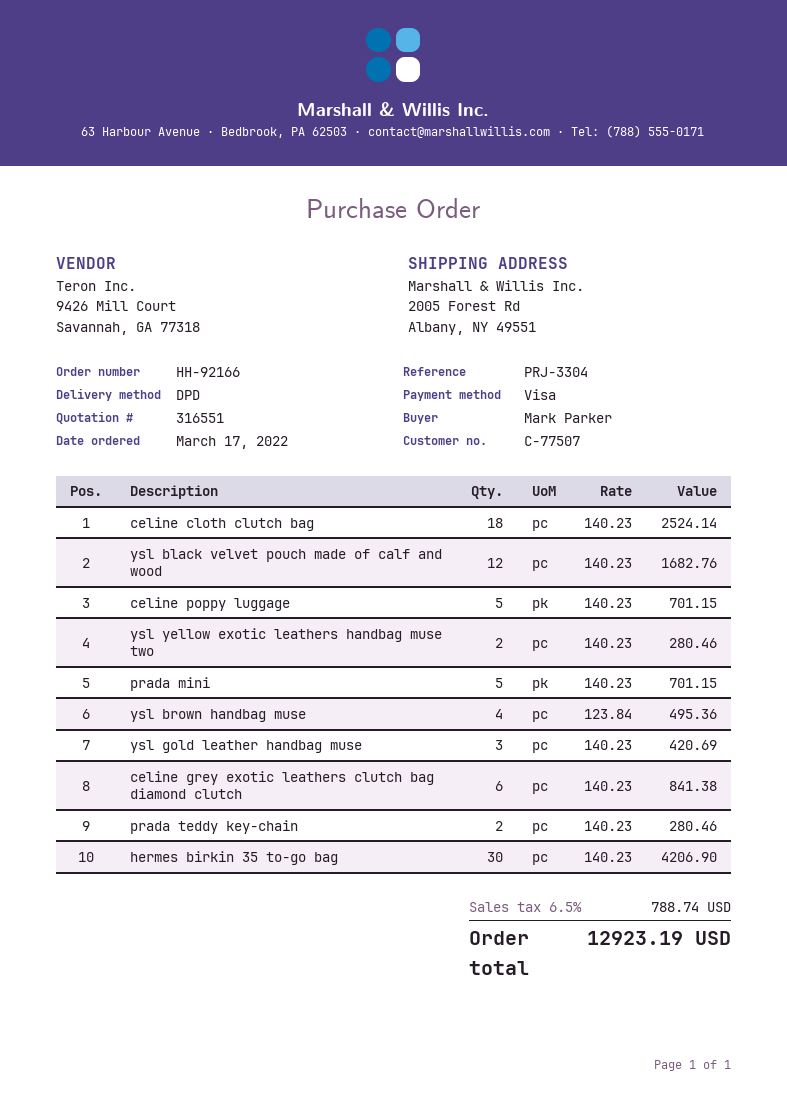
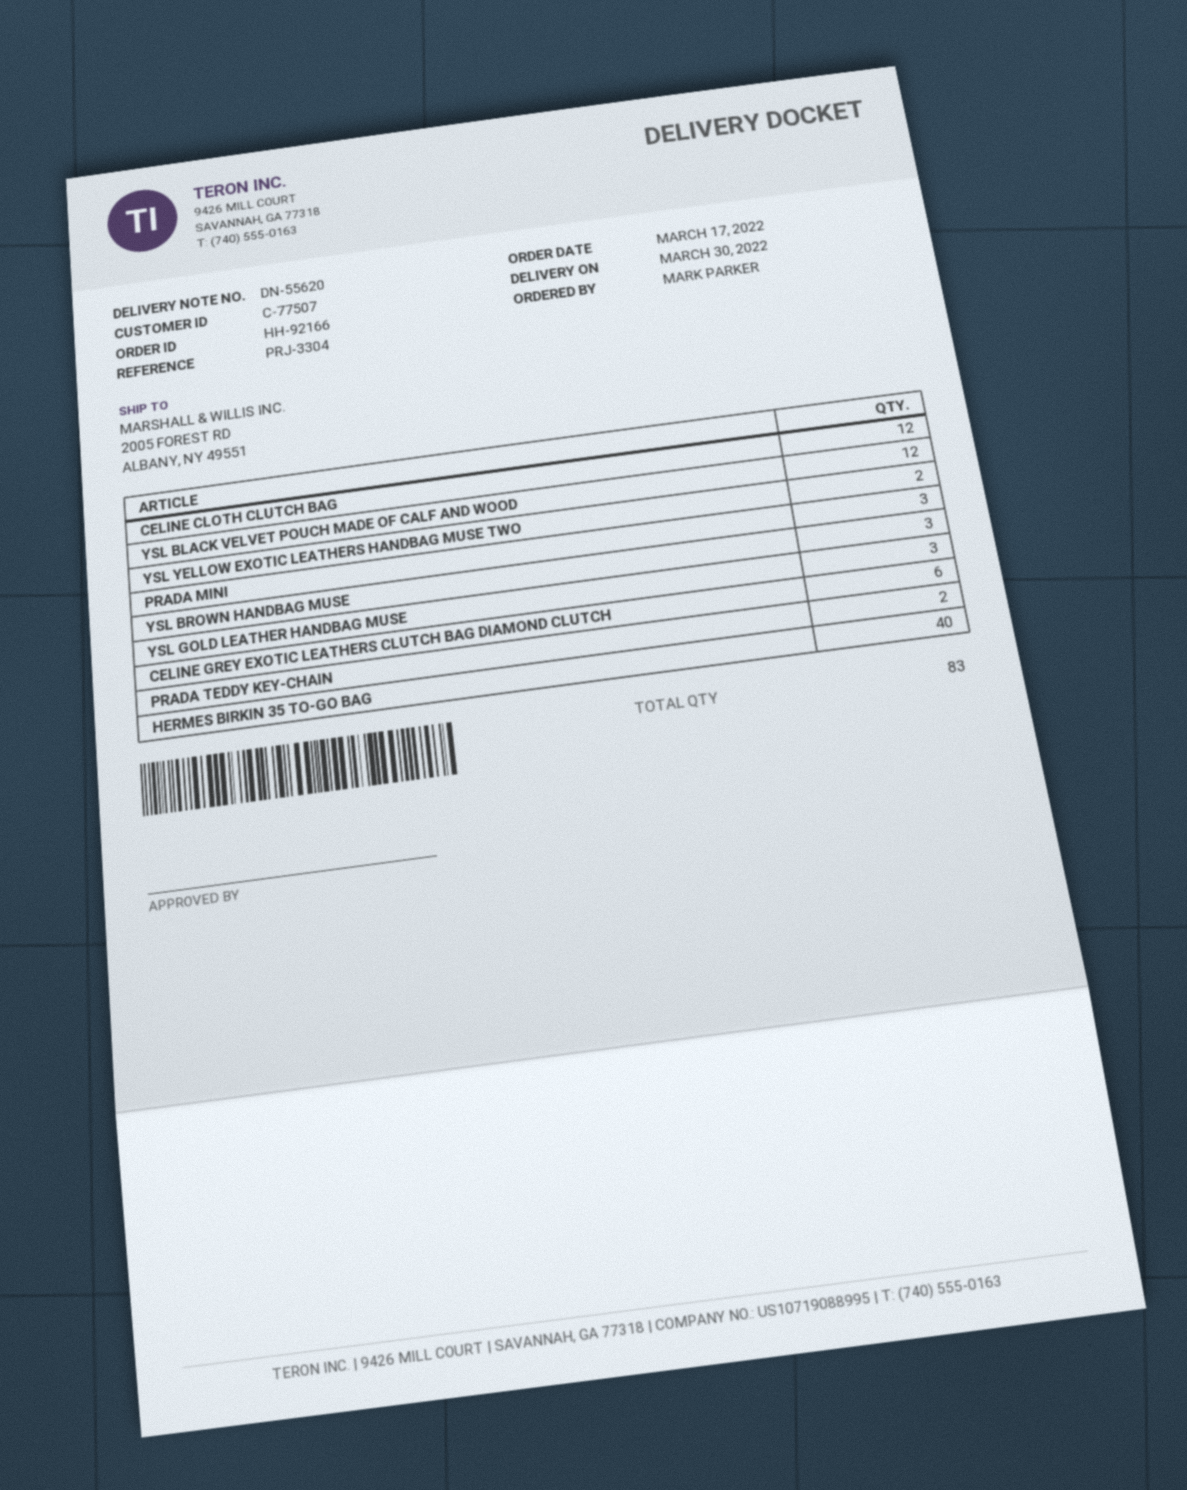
celine cloth clutch bag: 18 -> 12
celine poppy luggage: 5 -> none
prada mini: 5 -> 3
ysl brown handbag muse: 4 -> 3
hermes birkin 35 to-go bag: 30 -> 40

